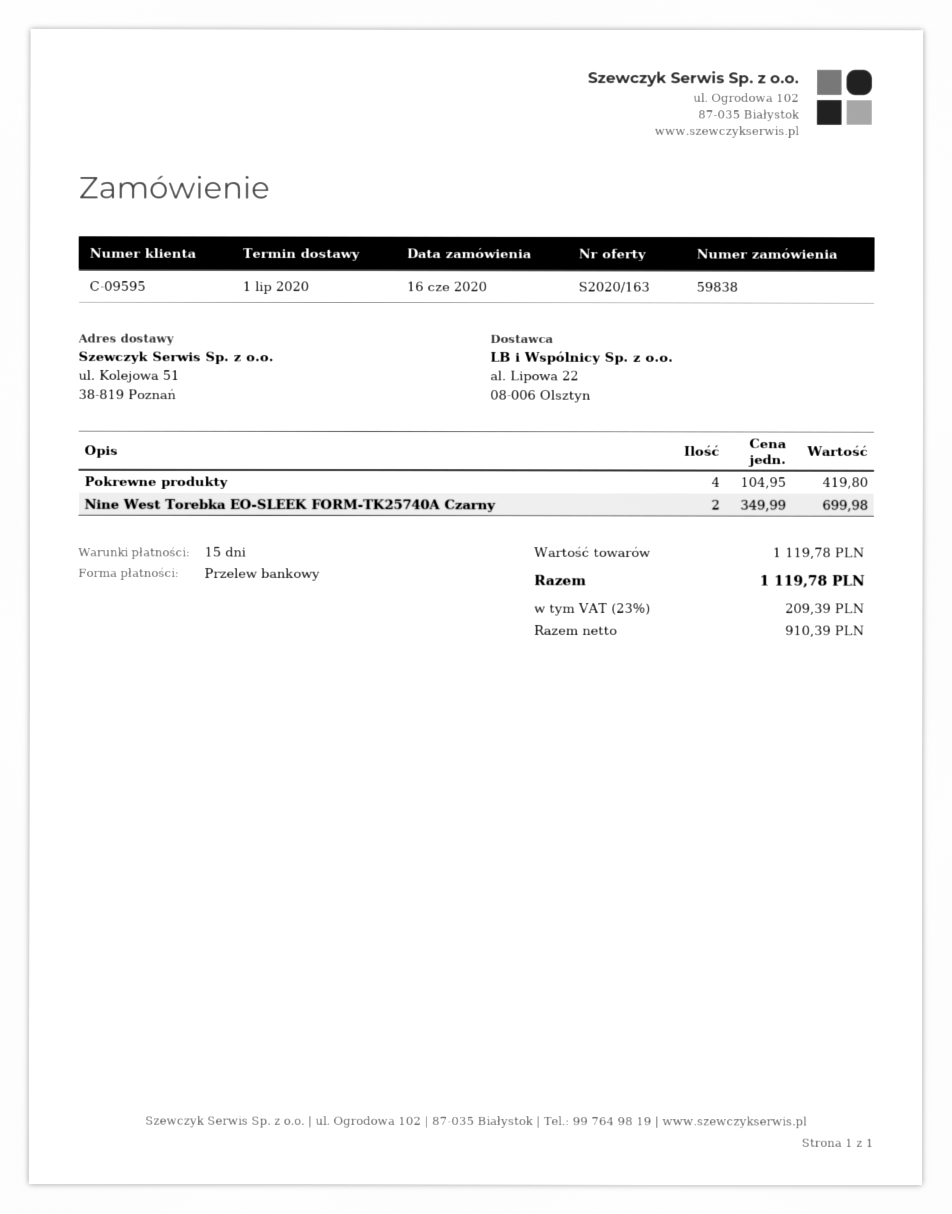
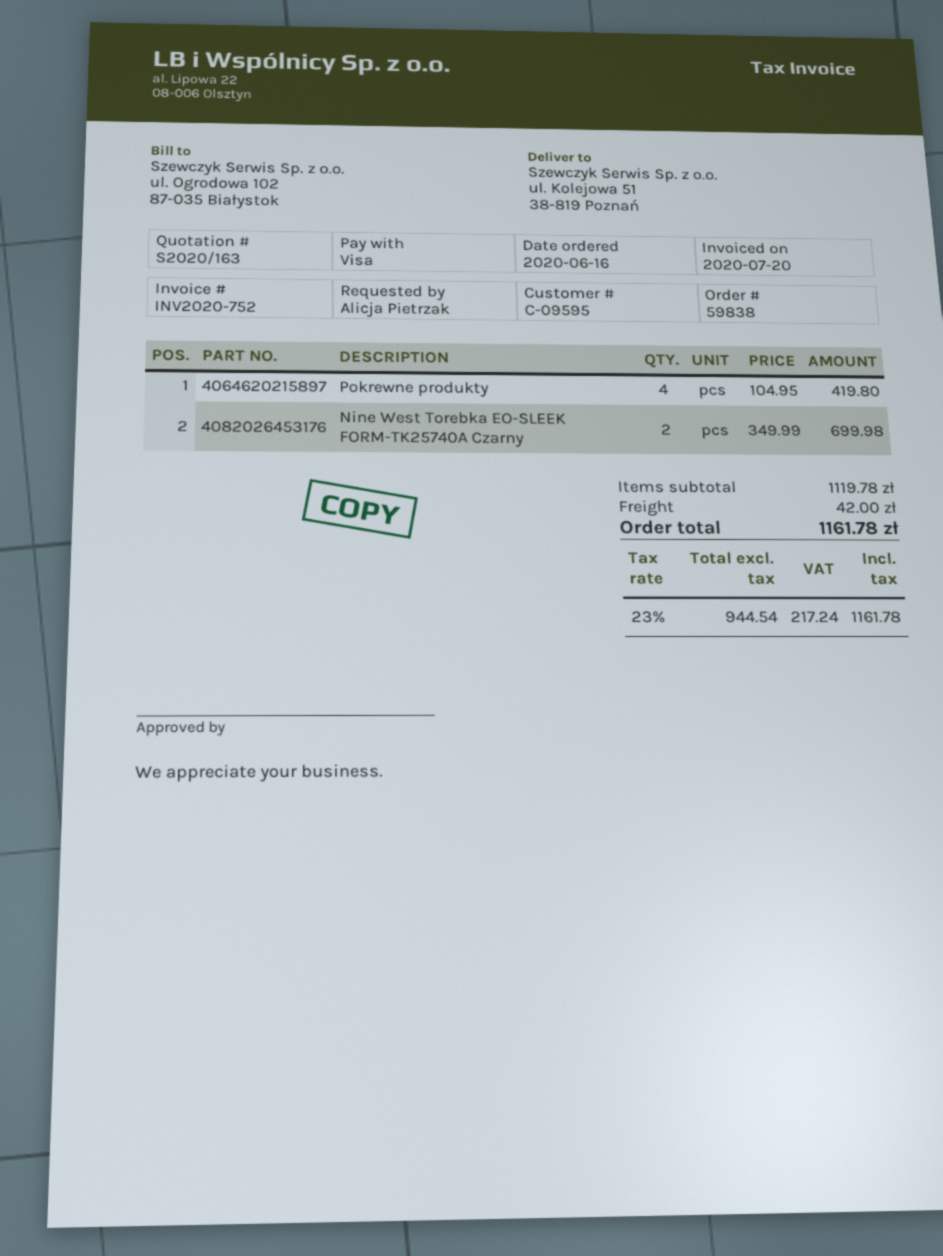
payment method: bank transfer -> Visa
shipping: none -> 42.00
net: 910.39 -> 944.54
tax: 23% = 209.39 -> 23% = 217.24
total: 1119.78 -> 1161.78

